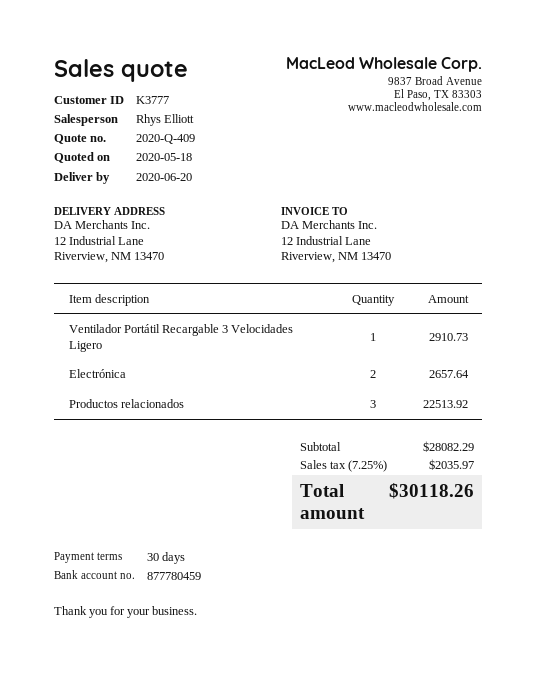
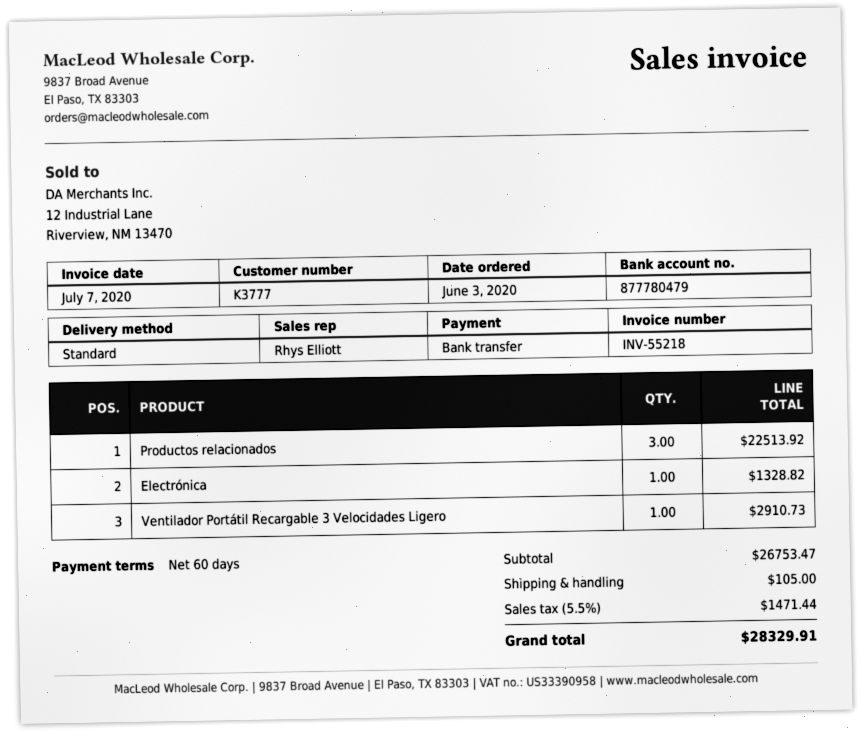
payment terms: 30 days -> 60 days
bank account: 877780459 -> 877780479
Electrónica: 2 for 2657.64 -> 1 for 1328.82
subtotal: 28082.29 -> 26753.47
shipping: none -> 105.00
tax: 7.25% = 2035.97 -> 5.5% = 1471.44
total: 30118.26 -> 28329.91

